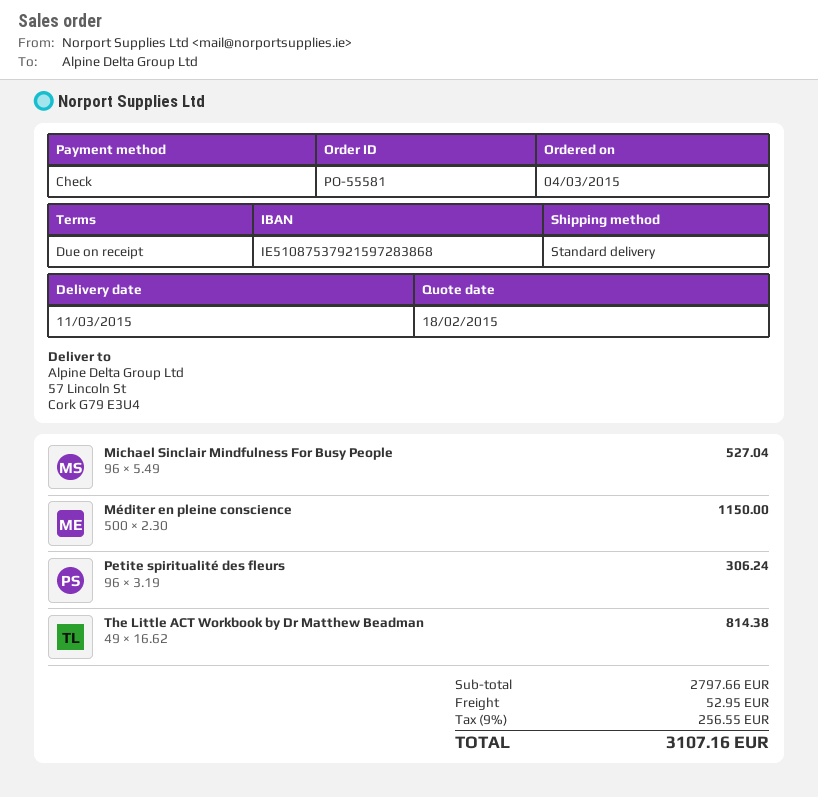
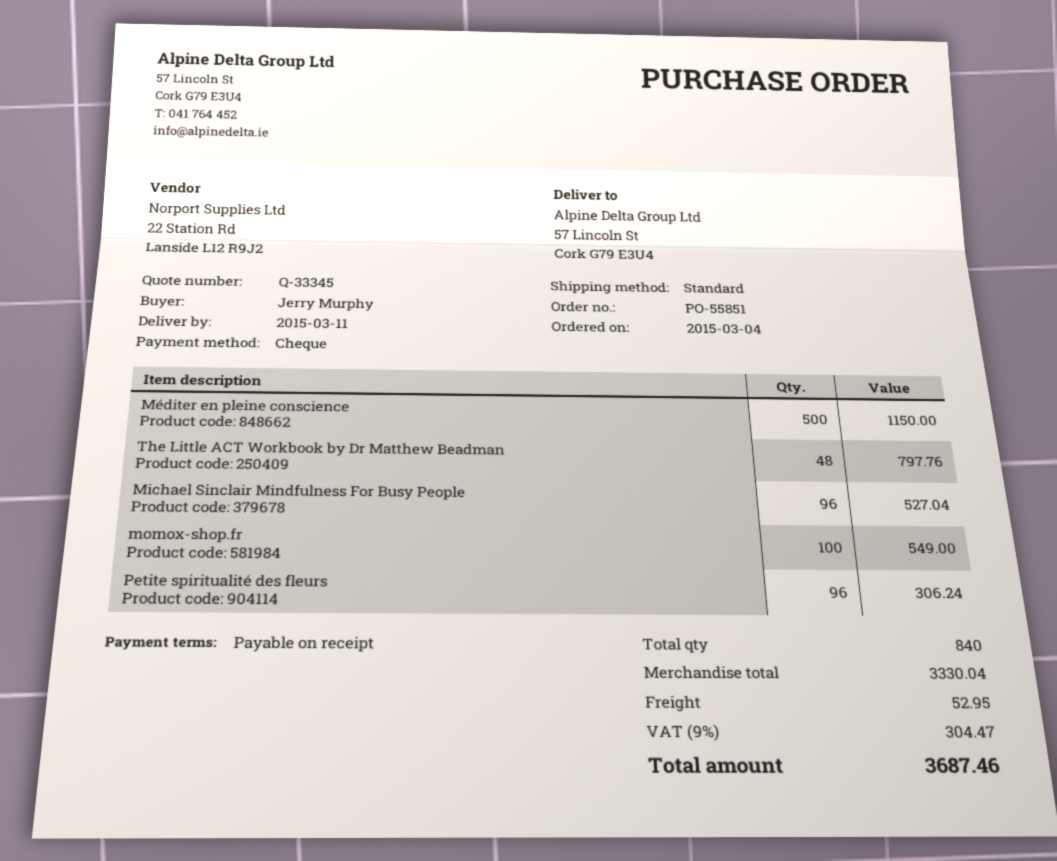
order number: PO-55581 -> PO-55851
The Little ACT Workbook by Dr Matthew Beadman: 49 for 814.38 -> 48 for 797.76
momox-shop.fr: none -> 100 for 549.00
subtotal: 2797.66 -> 3330.04
tax: 9% = 256.55 -> 9% = 304.47
total: 3107.16 -> 3687.46

